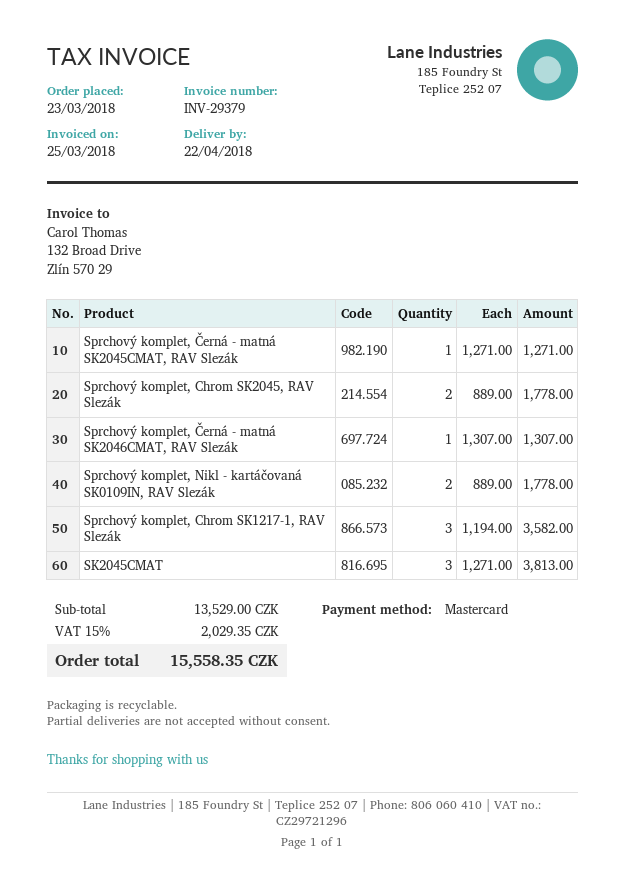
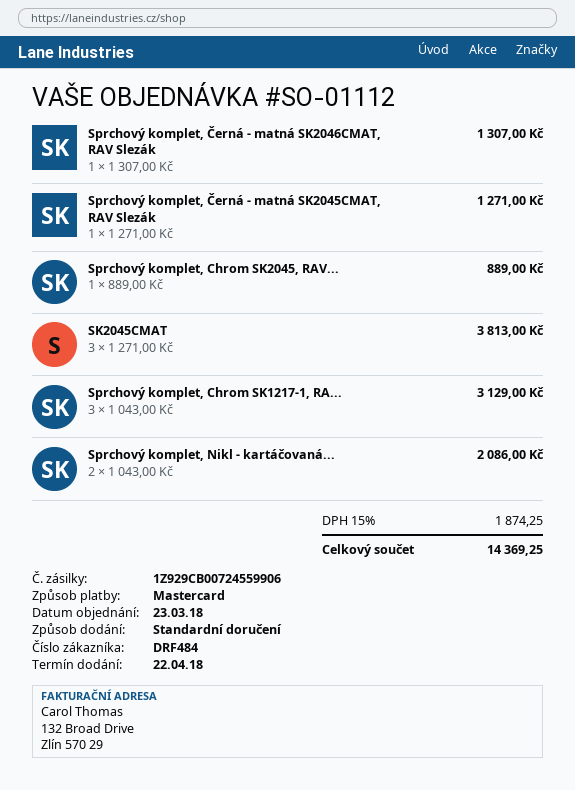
Sprchový komplet, Chrom SK2045, RAV Slezák: 2 x 889.00 = 1778.00 -> 1 x 889.00 = 889.00
Sprchový komplet, Nikl - kartáčovaná SK0109IN, RAV Slezák: 2 x 889.00 = 1778.00 -> 2 x 1043.00 = 2086.00
Sprchový komplet, Chrom SK1217-1, RAV Slezák: 3 x 1194.00 = 3582.00 -> 3 x 1043.00 = 3129.00
tax: 15% = 2029.35 -> 15% = 1874.25
total: 15558.35 -> 14369.25

